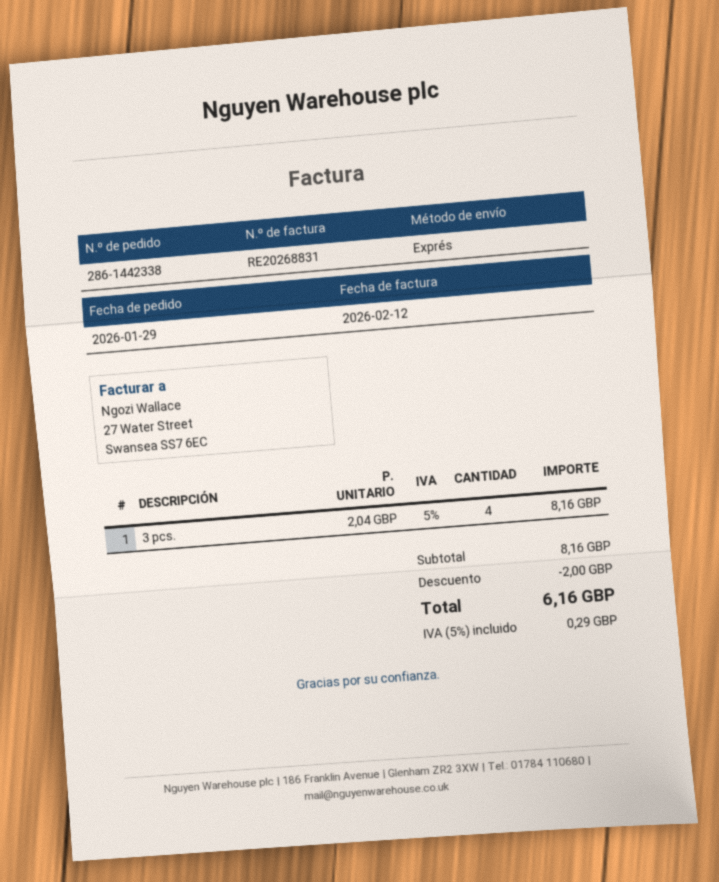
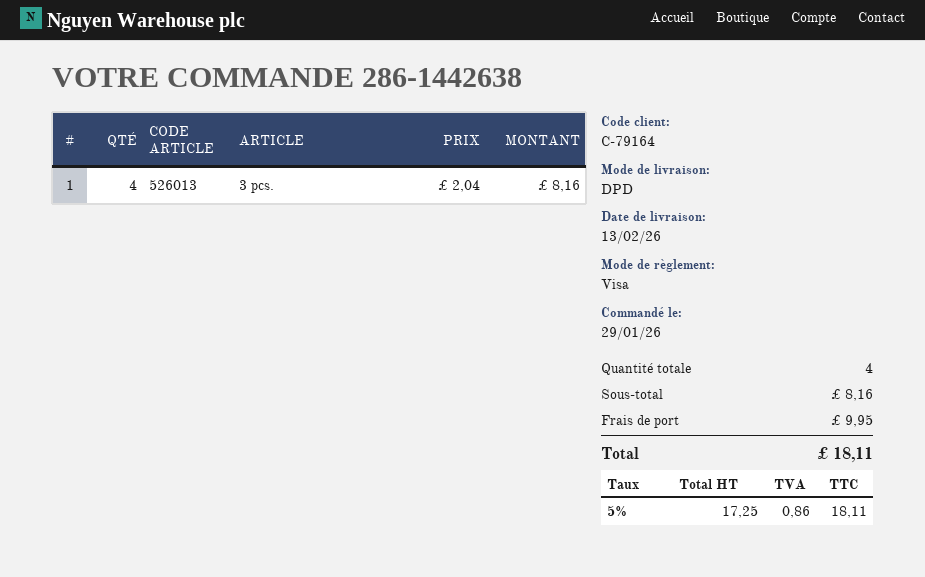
order number: 286-1442338 -> 286-1442638
shipping method: express -> DPD
discount: 2.00 -> none
shipping: none -> 9.95
tax: 5% = 0.29 -> 5% = 0.86
total: 6.16 -> 18.11

